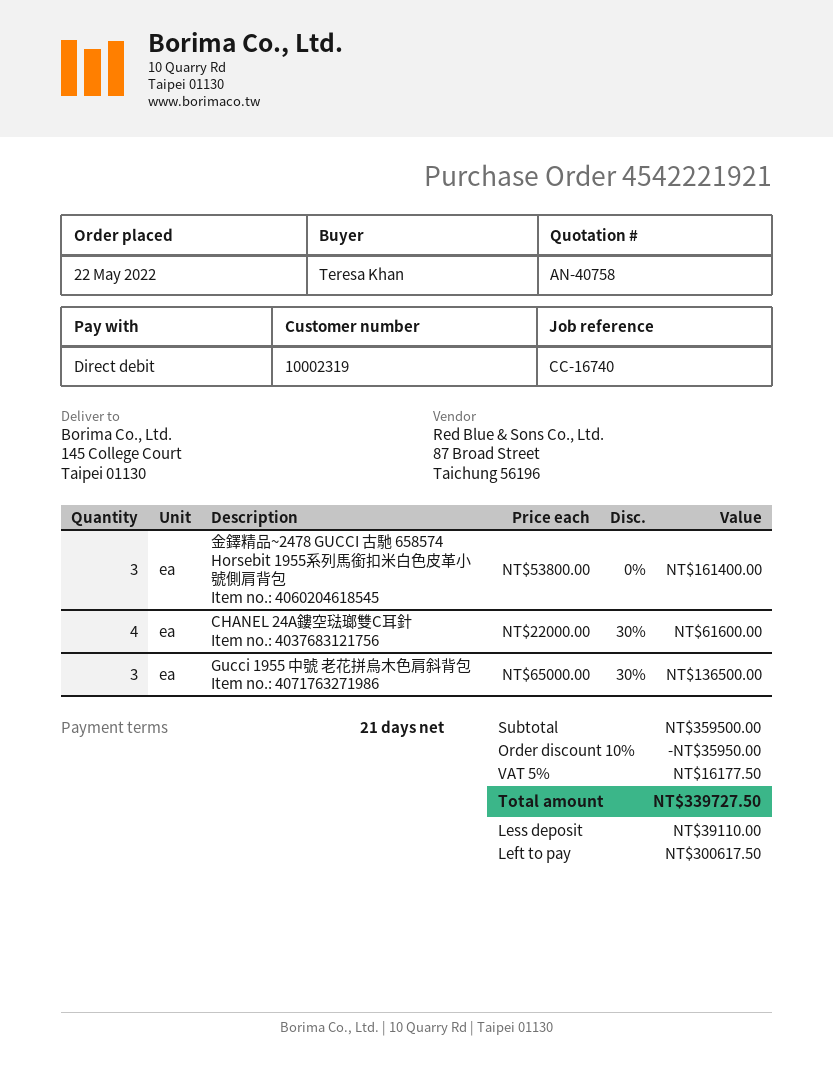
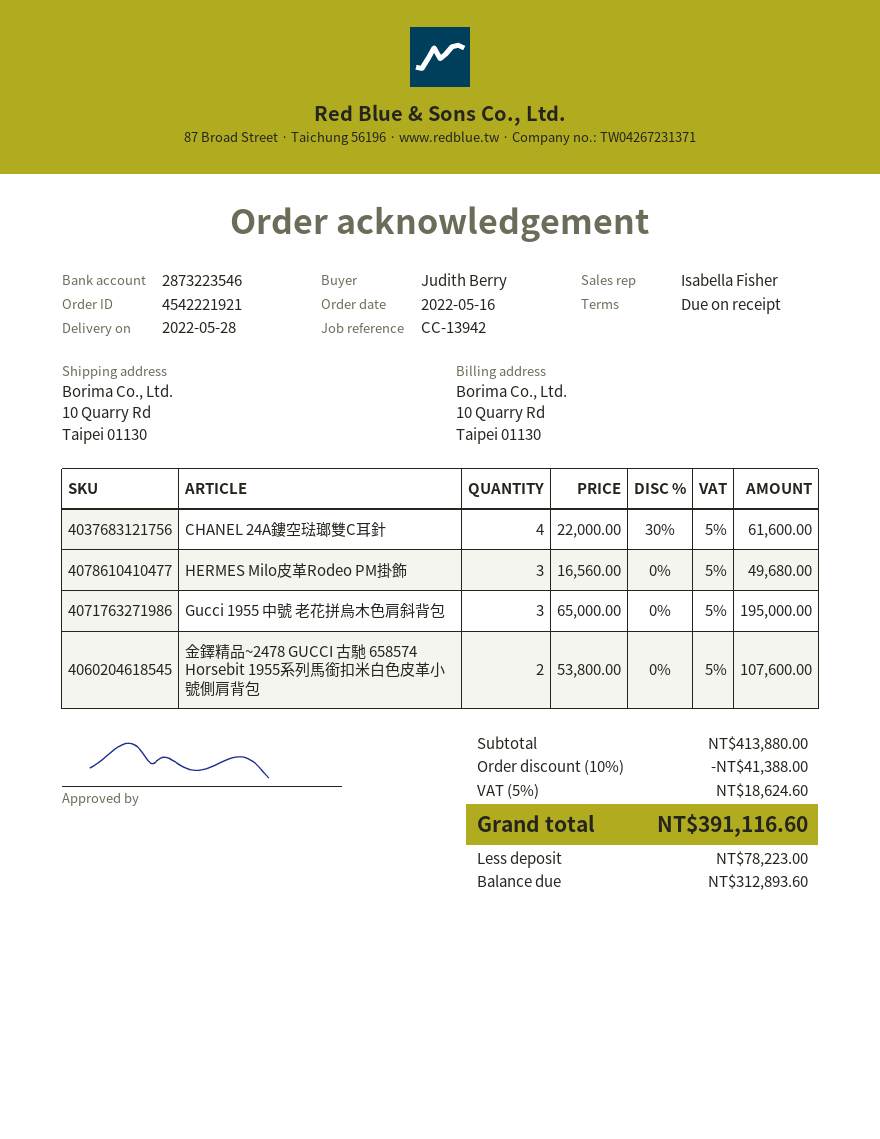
order date: 2022-05-22 -> 2022-05-16
payment terms: 21 days -> on receipt
reference: CC-16740 -> CC-13942
ordered by: Teresa Khan -> Judith Berry
ship to: 145 College Court, Taipei 01130 -> 10 Quarry Rd, Taipei 01130
金鐸精品~2478 GUCCI 古馳 658574 Horsebit 1955系列馬銜扣米白色皮革小號側肩背包: 3 x 53800.00 = 161400.00 -> 2 x 53800.00 = 107600.00
Gucci 1955 中號 老花拼烏木色肩斜背包: 3 x 65000.00 - 30% = 136500.00 -> 3 x 65000.00 = 195000.00
HERMES Milo皮革Rodeo PM掛飾: none -> 3 x 16560.00 = 49680.00
subtotal: 359500.00 -> 413880.00
discount: 10% = 35950.00 -> 10% = 41388.00
tax: 5% = 16177.50 -> 5% = 18624.60
total: 339727.50 -> 391116.60
deposit: 39110.00 -> 78223.00
balance: 300617.50 -> 312893.60

